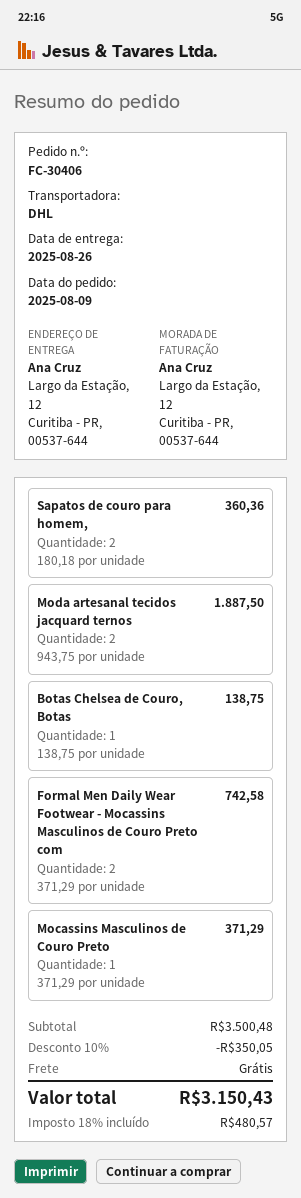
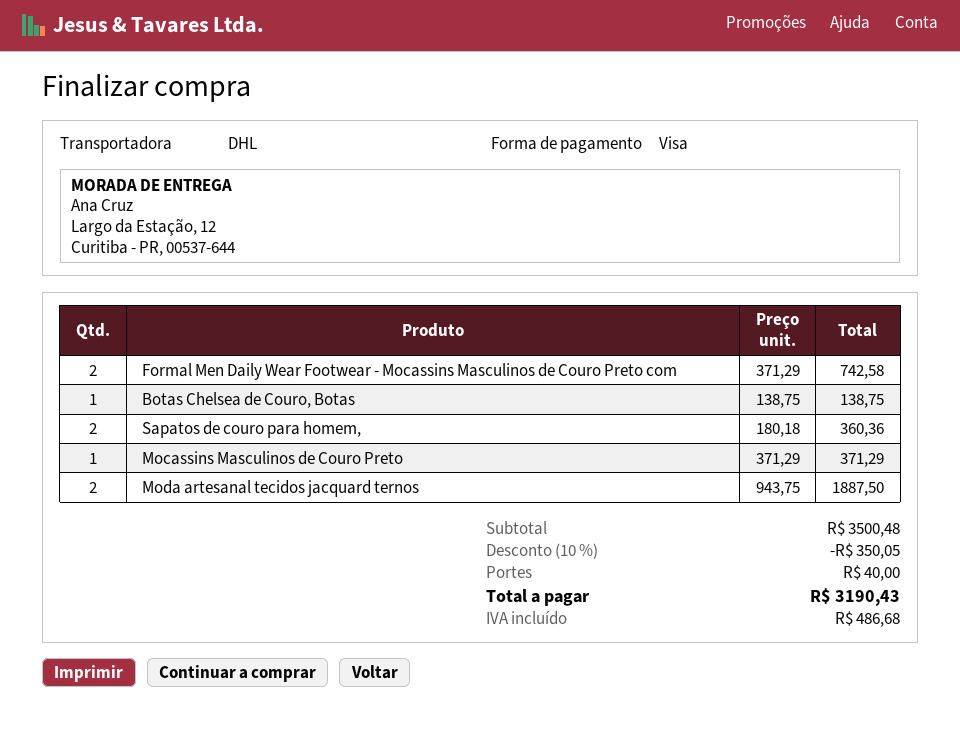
shipping: 0.00 -> 40.00
tax: 480.57 -> 486.68
total: 3150.43 -> 3190.43

